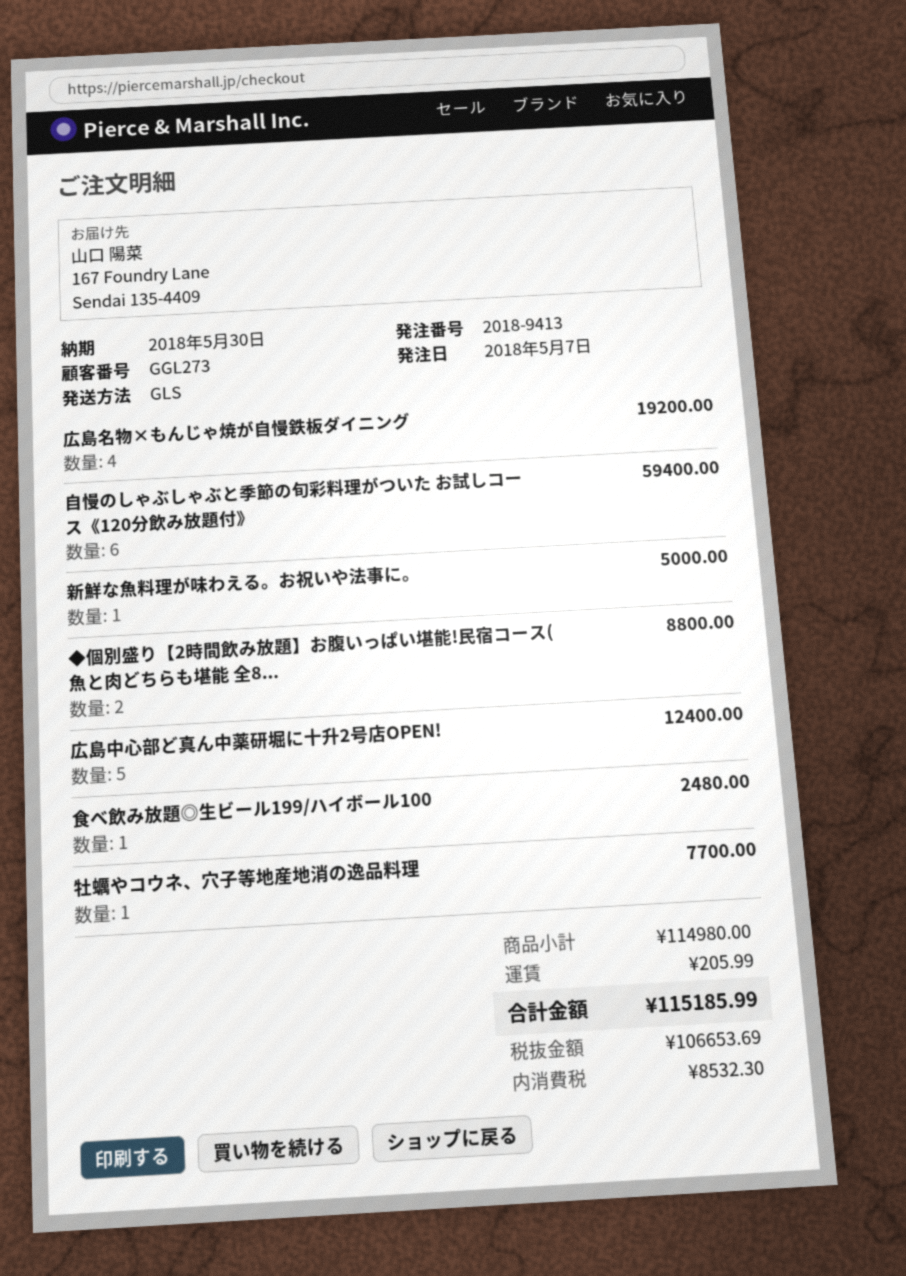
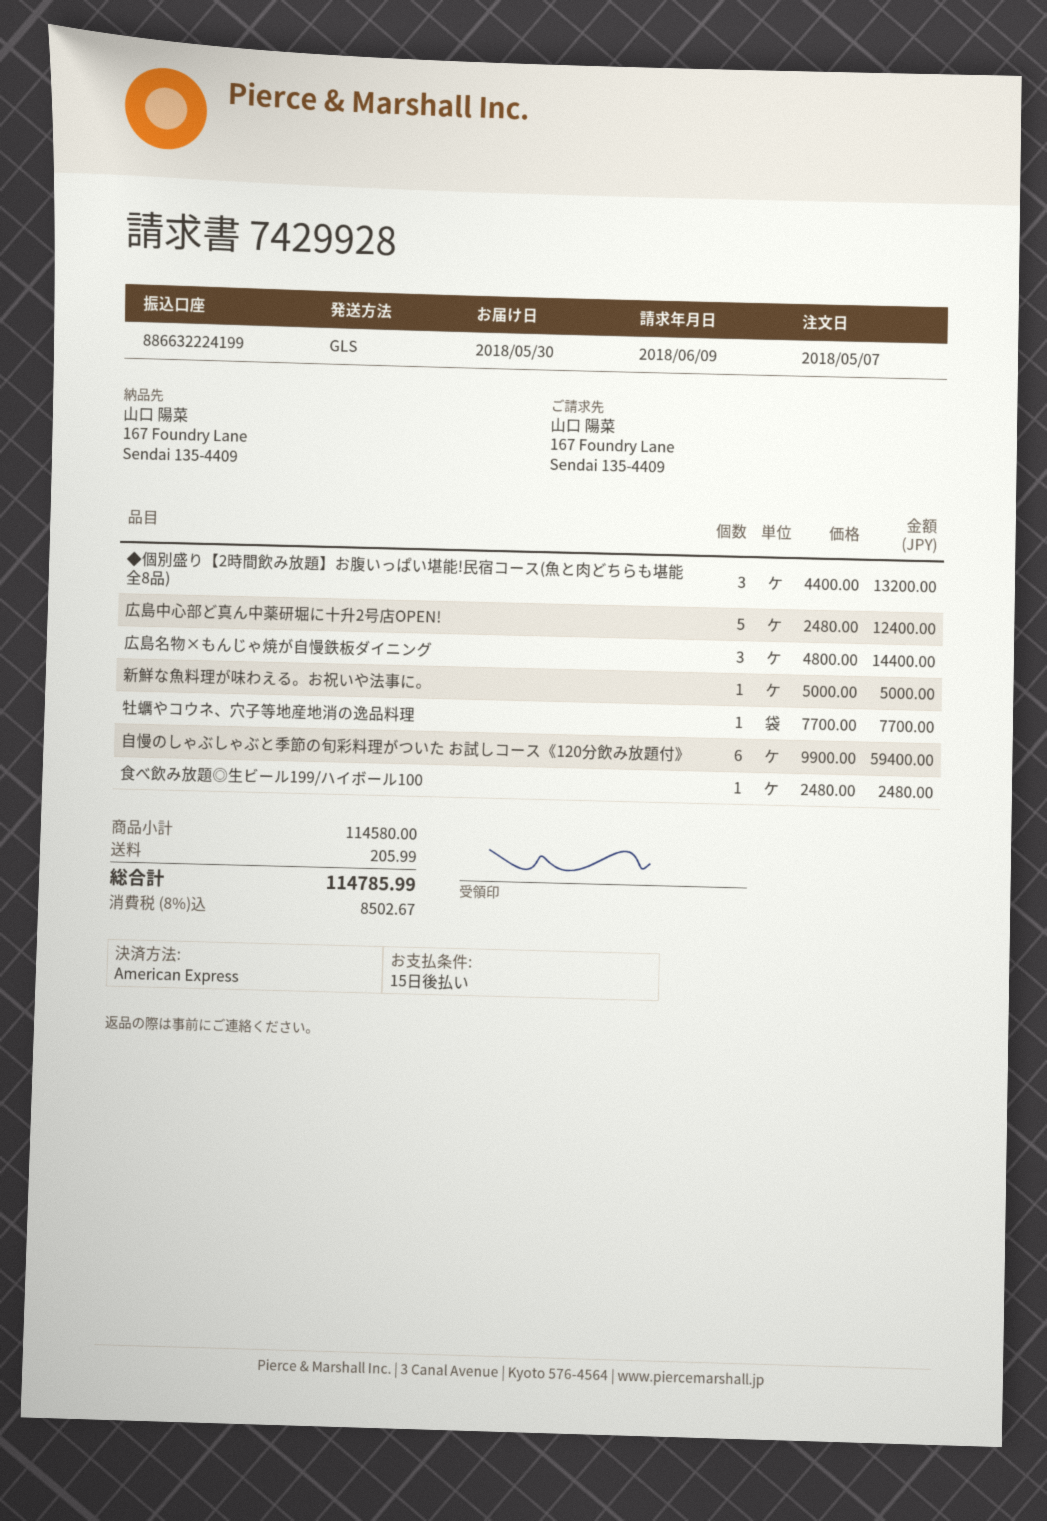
広島名物×もんじゃ焼が自慢鉄板ダイニング: 4 for 19200.00 -> 3 for 14400.00
◆個別盛り【2時間飲み放題】お腹いっぱい堪能!民宿コース(魚と肉どちらも堪能 全8...: 2 for 8800.00 -> 3 for 13200.00
subtotal: 114980.00 -> 114580.00
tax: 8532.30 -> 8502.67
total: 115185.99 -> 114785.99

